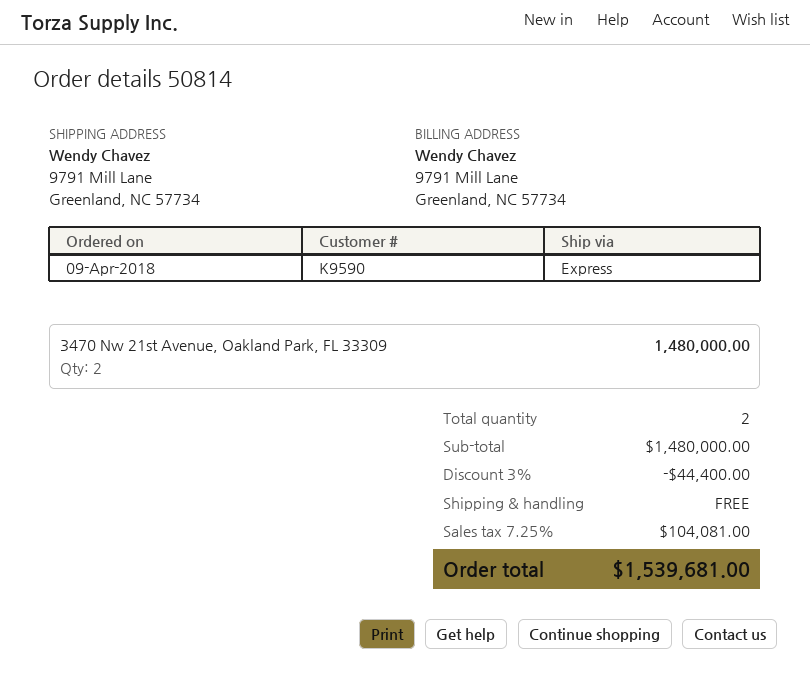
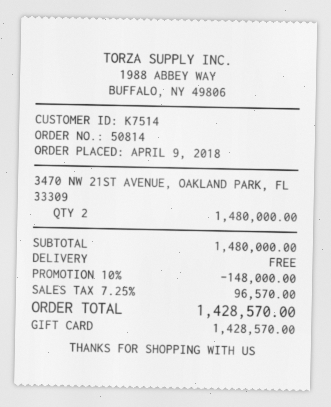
customer number: K9590 -> K7514
discount: 3% = 44400.00 -> 10% = 148000.00
tax: 7.25% = 104081.00 -> 7.25% = 96570.00
total: 1539681.00 -> 1428570.00

